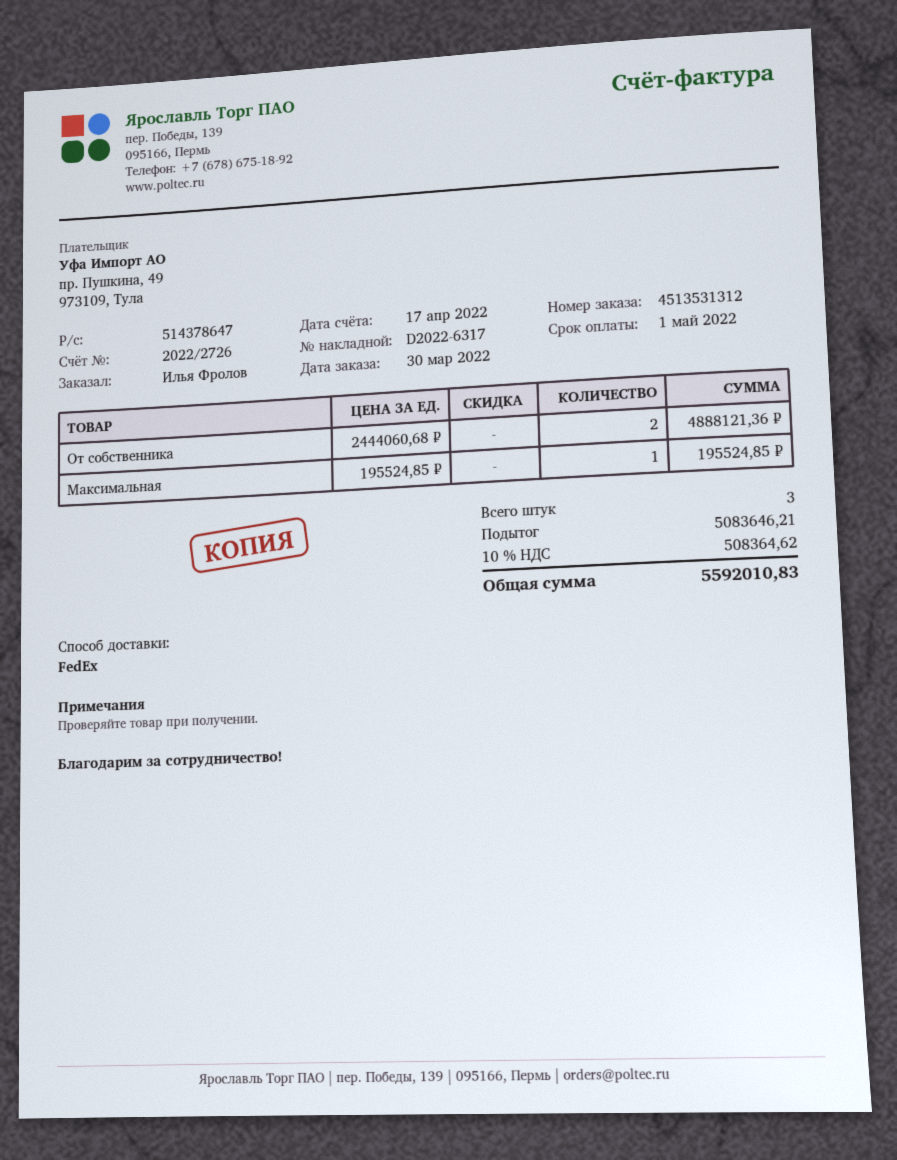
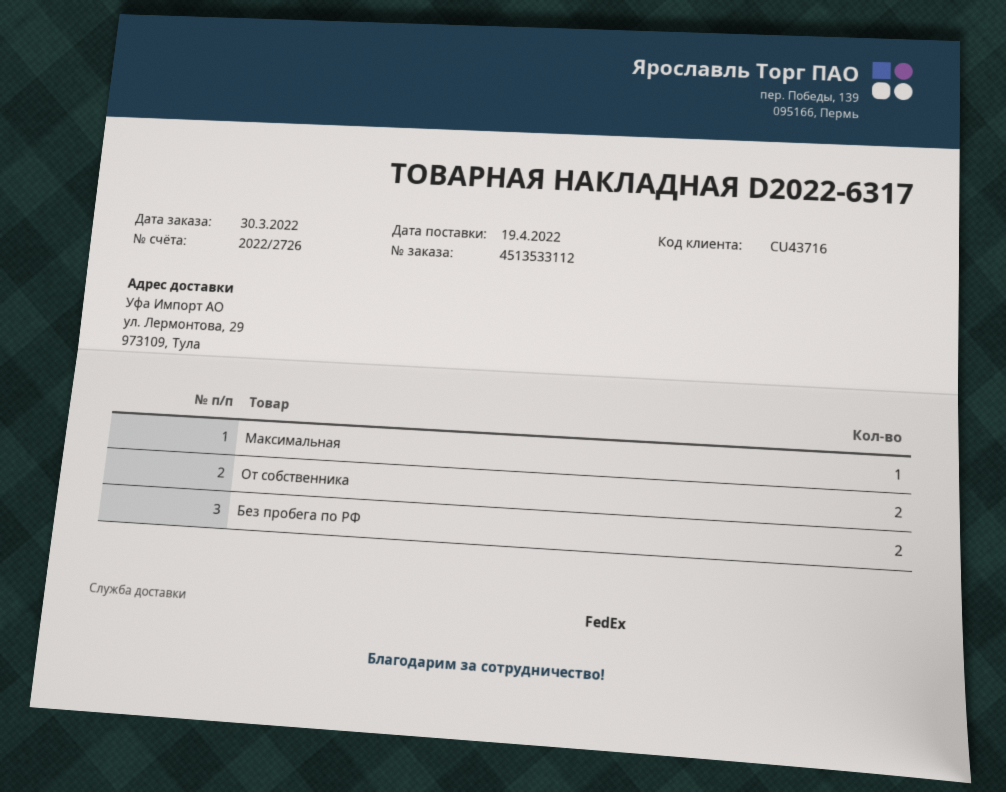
order number: 4513531312 -> 4513533112
Без пробега по РФ: none -> 2

